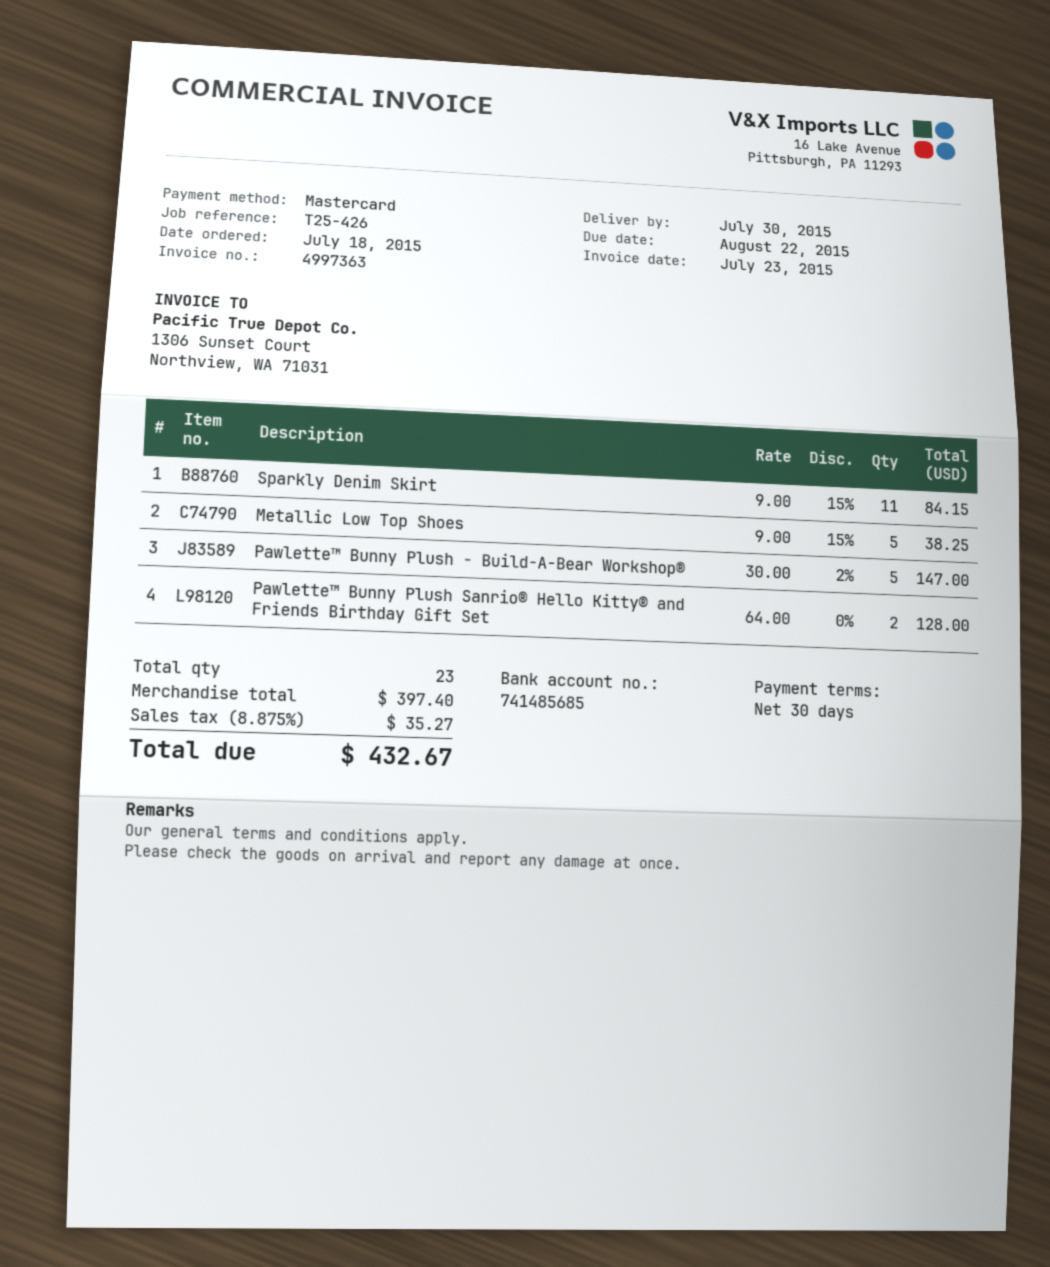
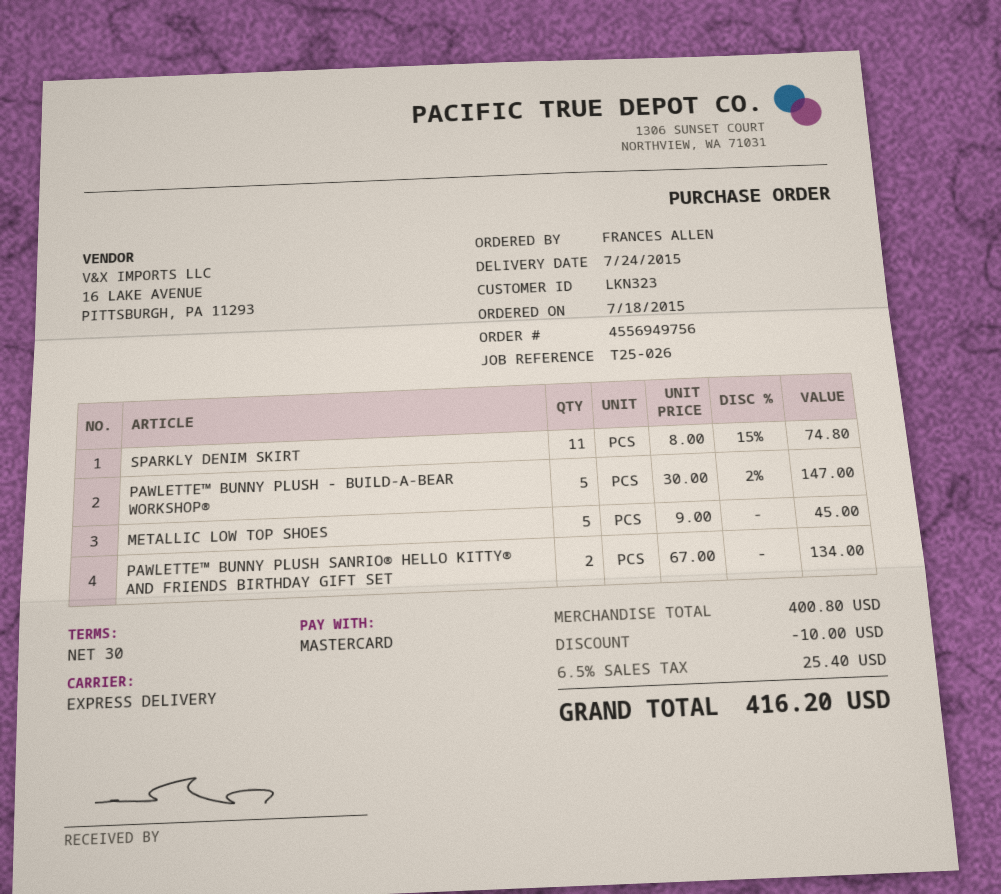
delivery date: 2015-07-30 -> 2015-07-24
reference: T25-426 -> T25-026
Sparkly Denim Skirt: 11 x 9.00 - 15% = 84.15 -> 11 x 8.00 - 15% = 74.80
Metallic Low Top Shoes: 5 x 9.00 - 15% = 38.25 -> 5 x 9.00 = 45.00
Pawlette™ Bunny Plush Sanrio® Hello Kitty® and Friends Birthday Gift Set: 2 x 64.00 = 128.00 -> 2 x 67.00 = 134.00
subtotal: 397.40 -> 400.80
discount: none -> 10.00
tax: 8.875% = 35.27 -> 6.5% = 25.40
total: 432.67 -> 416.20

